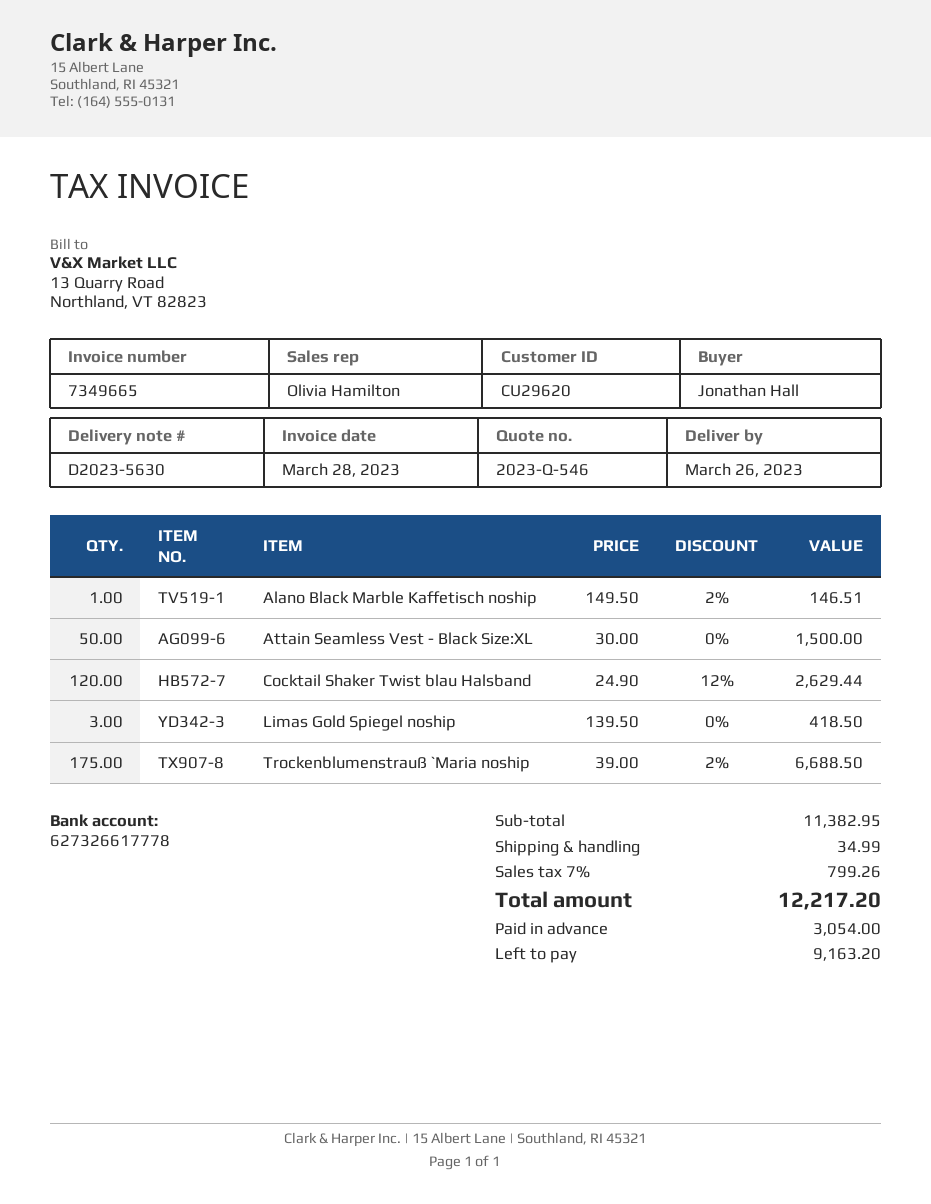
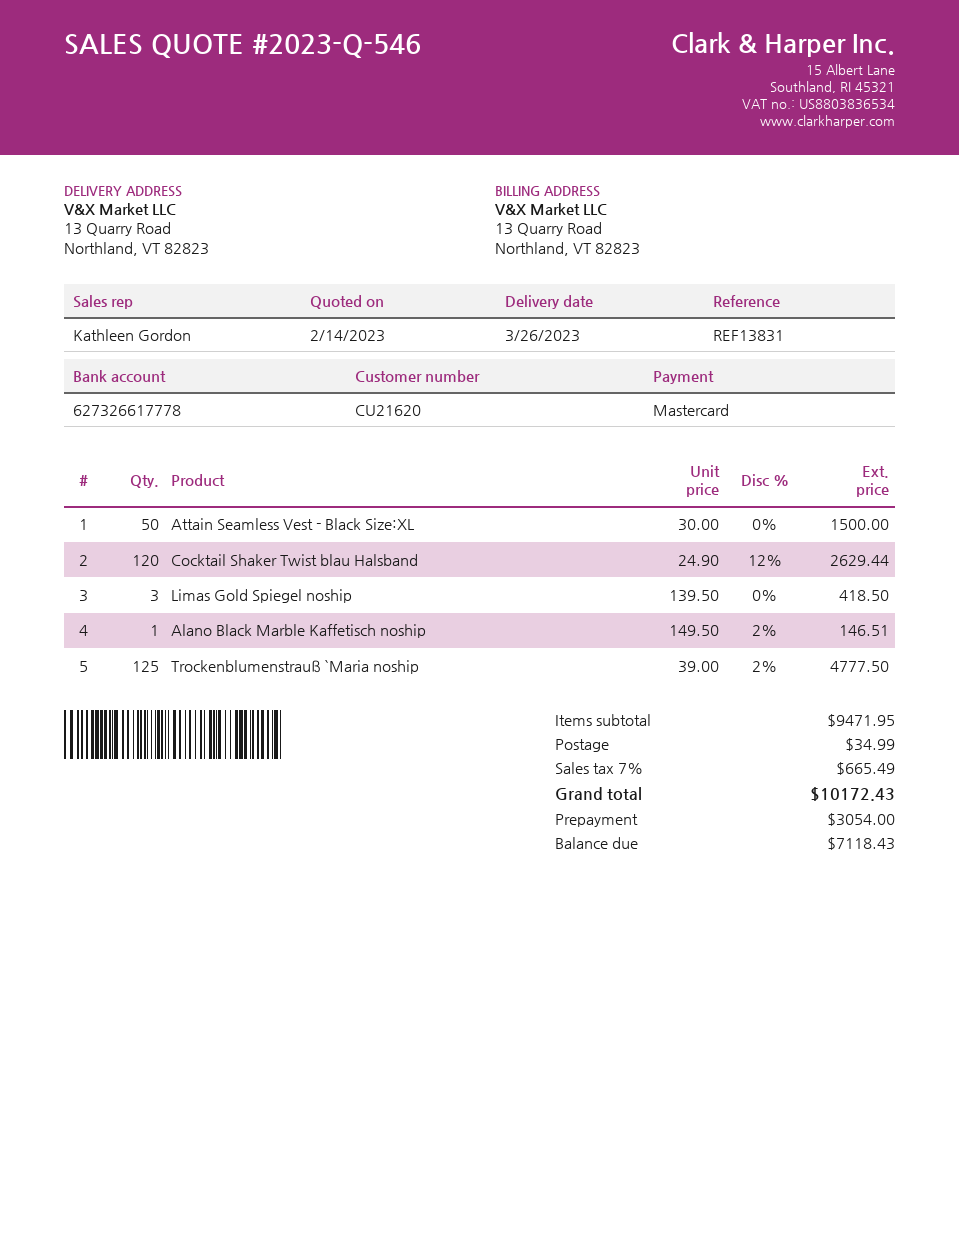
customer number: CU29620 -> CU21620
sales rep: Olivia Hamilton -> Kathleen Gordon
Trockenblumenstrauß `Maria noship: 175 x 39.00 - 2% = 6688.50 -> 125 x 39.00 - 2% = 4777.50
subtotal: 11382.95 -> 9471.95
tax: 7% = 799.26 -> 7% = 665.49
total: 12217.20 -> 10172.43
balance: 9163.20 -> 7118.43

